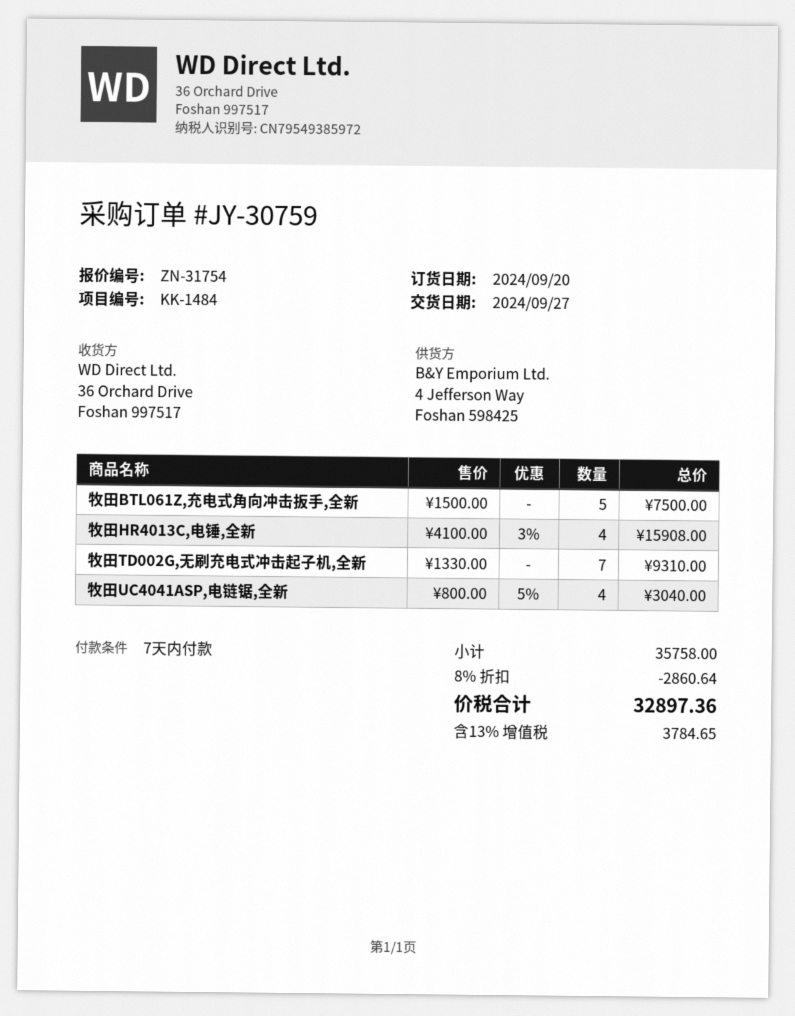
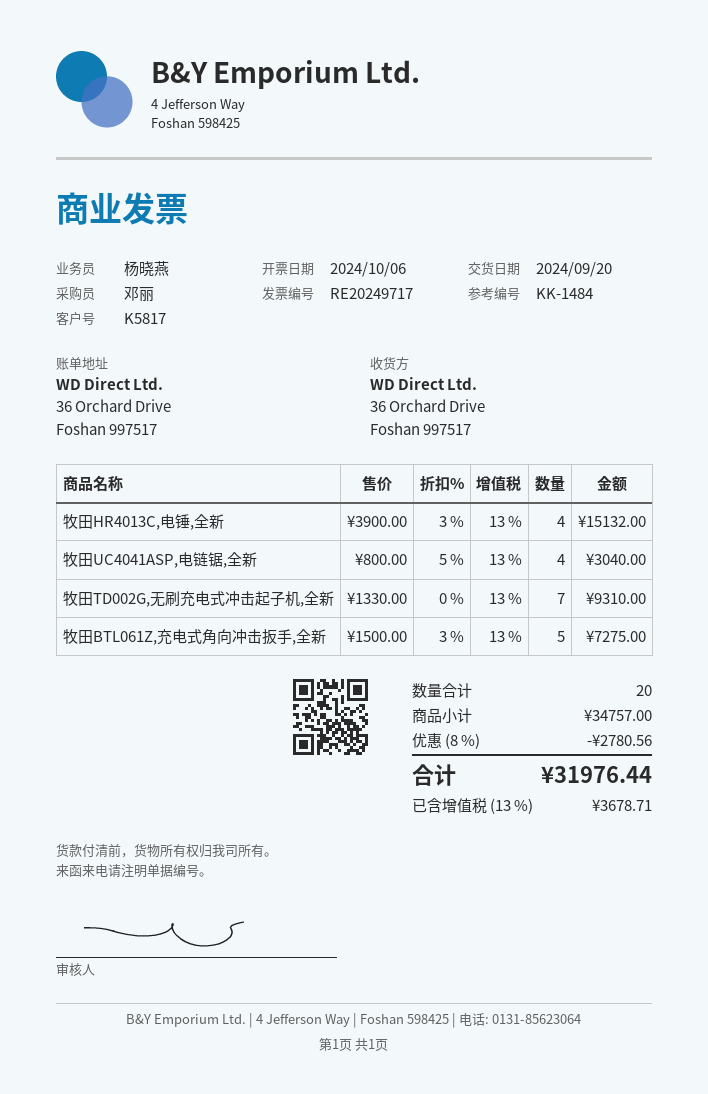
delivery date: 2024-09-27 -> 2024-09-20
牧田BTL061Z,充电式角向冲击扳手,全新: 5 x 1500.00 = 7500.00 -> 5 x 1500.00 - 3% = 7275.00
牧田HR4013C,电锤,全新: 4 x 4100.00 - 3% = 15908.00 -> 4 x 3900.00 - 3% = 15132.00
subtotal: 35758.00 -> 34757.00
discount: 8% = 2860.64 -> 8% = 2780.56
tax: 13% = 3784.65 -> 13% = 3678.71
total: 32897.36 -> 31976.44

